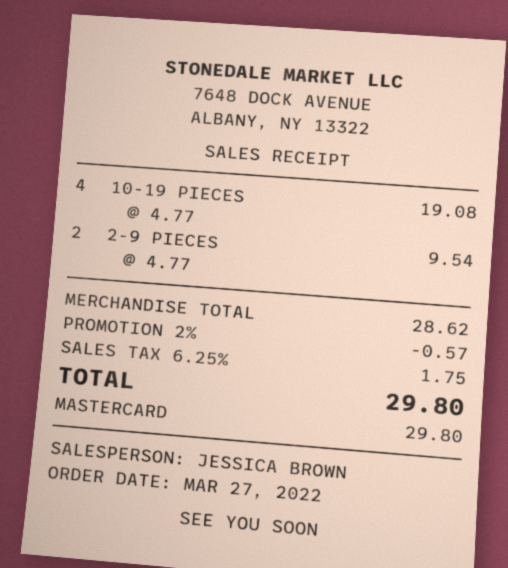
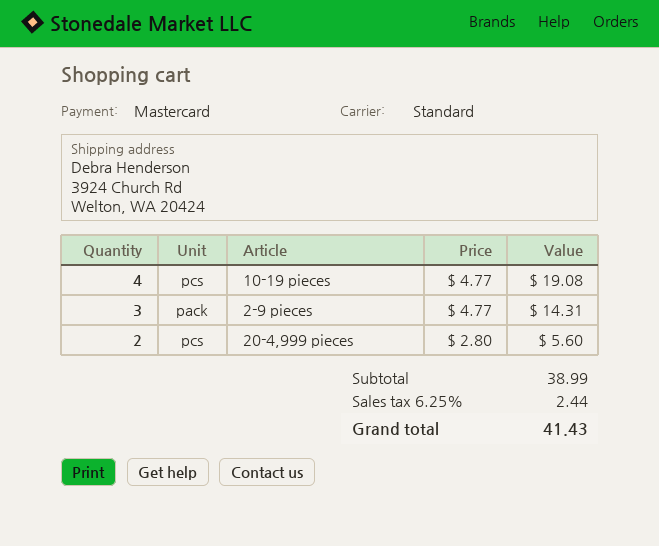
2-9 PIECES: 2 x 4.77 = 9.54 -> 3 x 4.77 = 14.31
20-4,999 pieces: none -> 2 x 2.80 = 5.60
subtotal: 28.62 -> 38.99
discount: 2% = 0.57 -> none
tax: 6.25% = 1.75 -> 6.25% = 2.44
total: 29.80 -> 41.43

